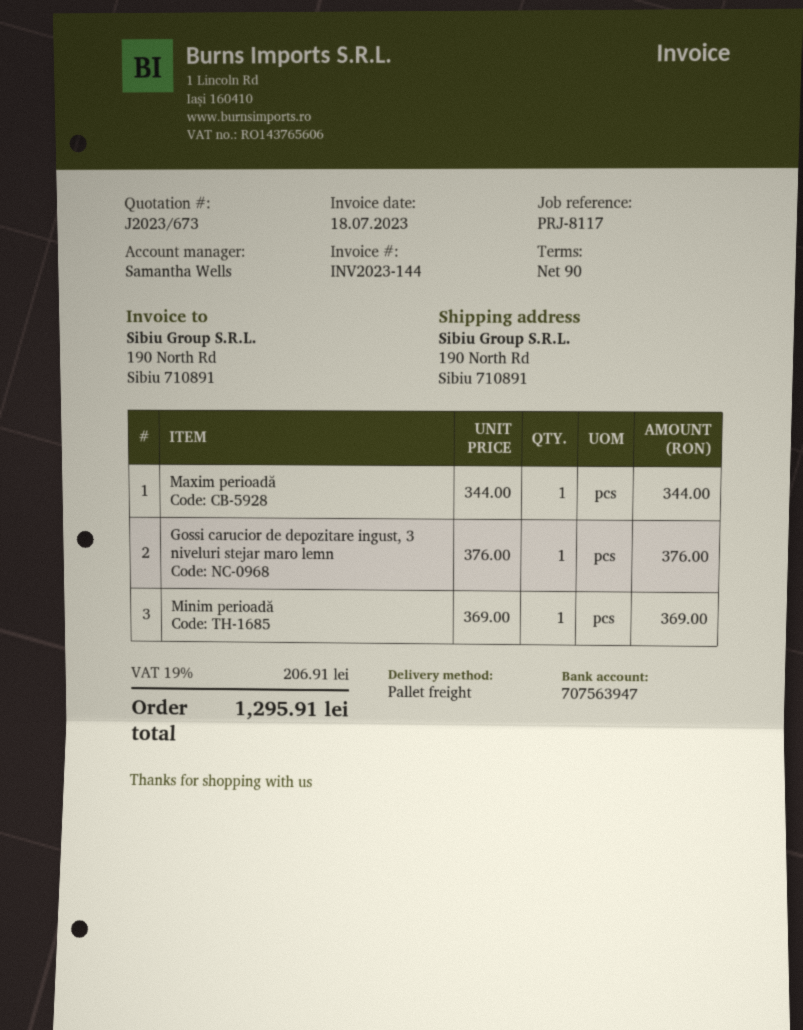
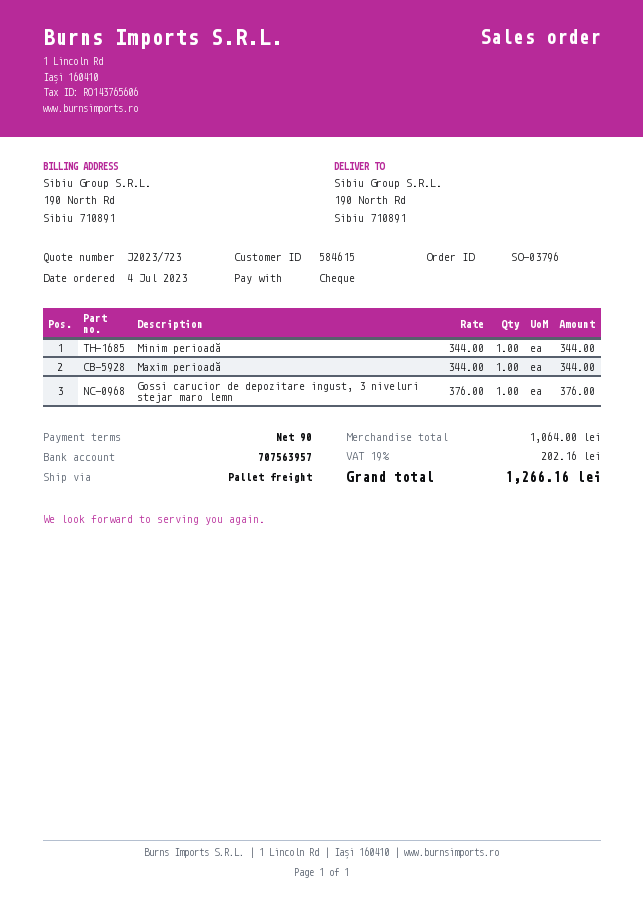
quote number: J2023/673 -> J2023/723
bank account: 707563947 -> 707563957
Minim perioadă: 1 x 369.00 = 369.00 -> 1 x 344.00 = 344.00
tax: 19% = 206.91 -> 19% = 202.16
total: 1295.91 -> 1266.16

